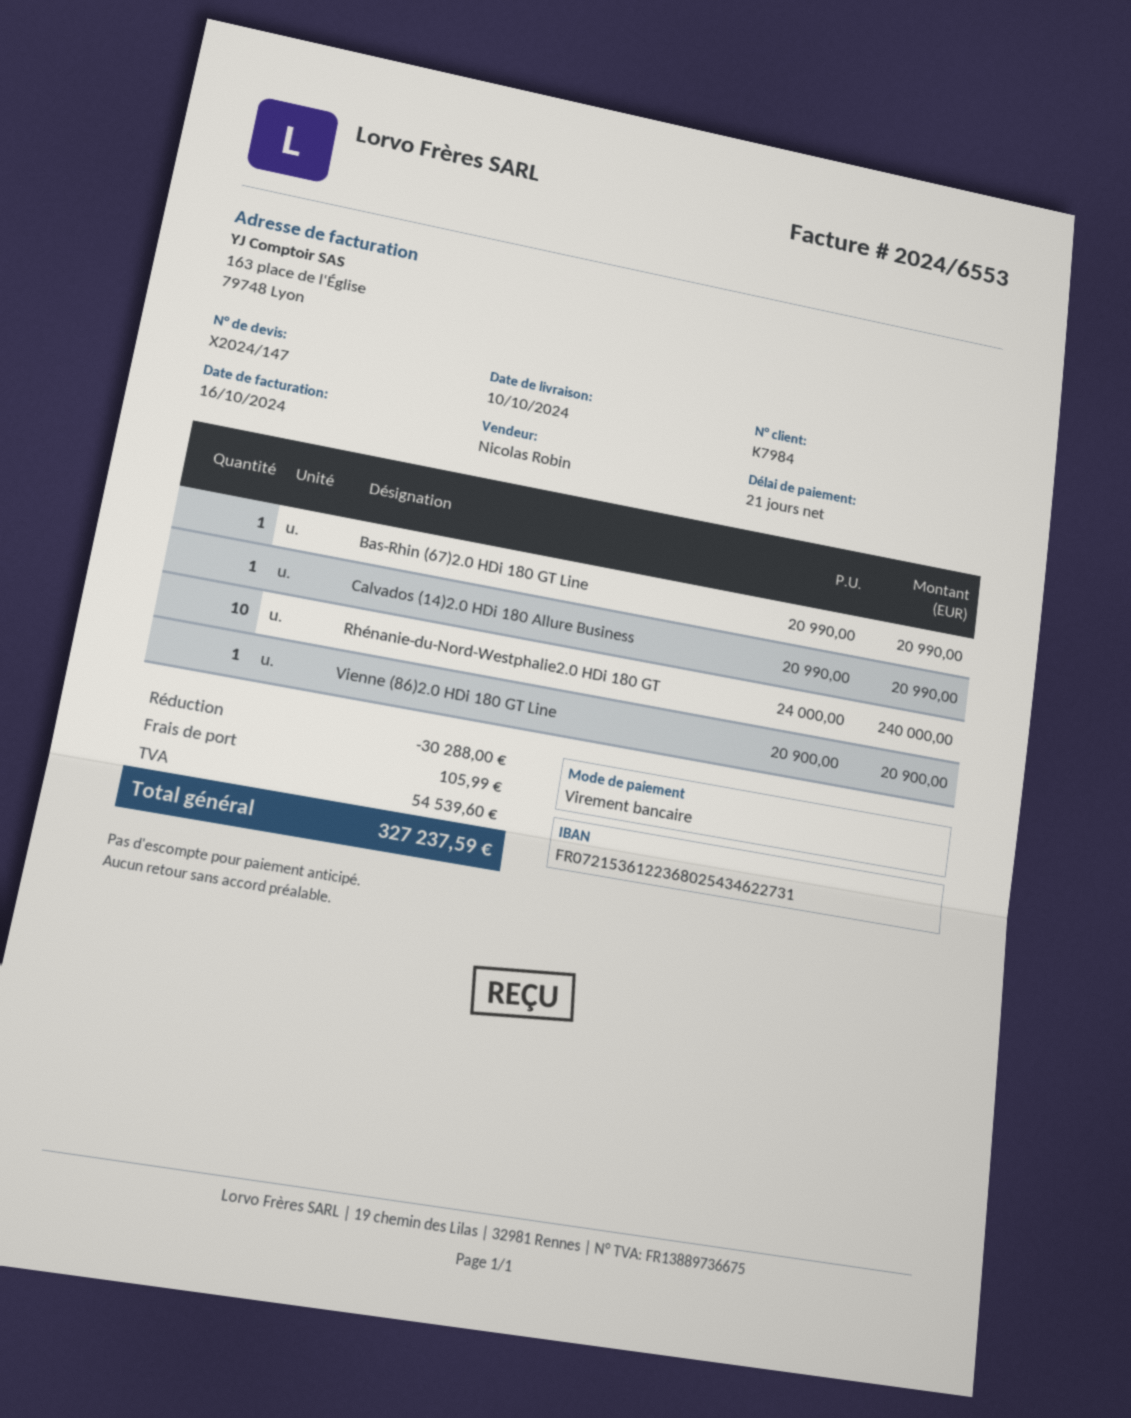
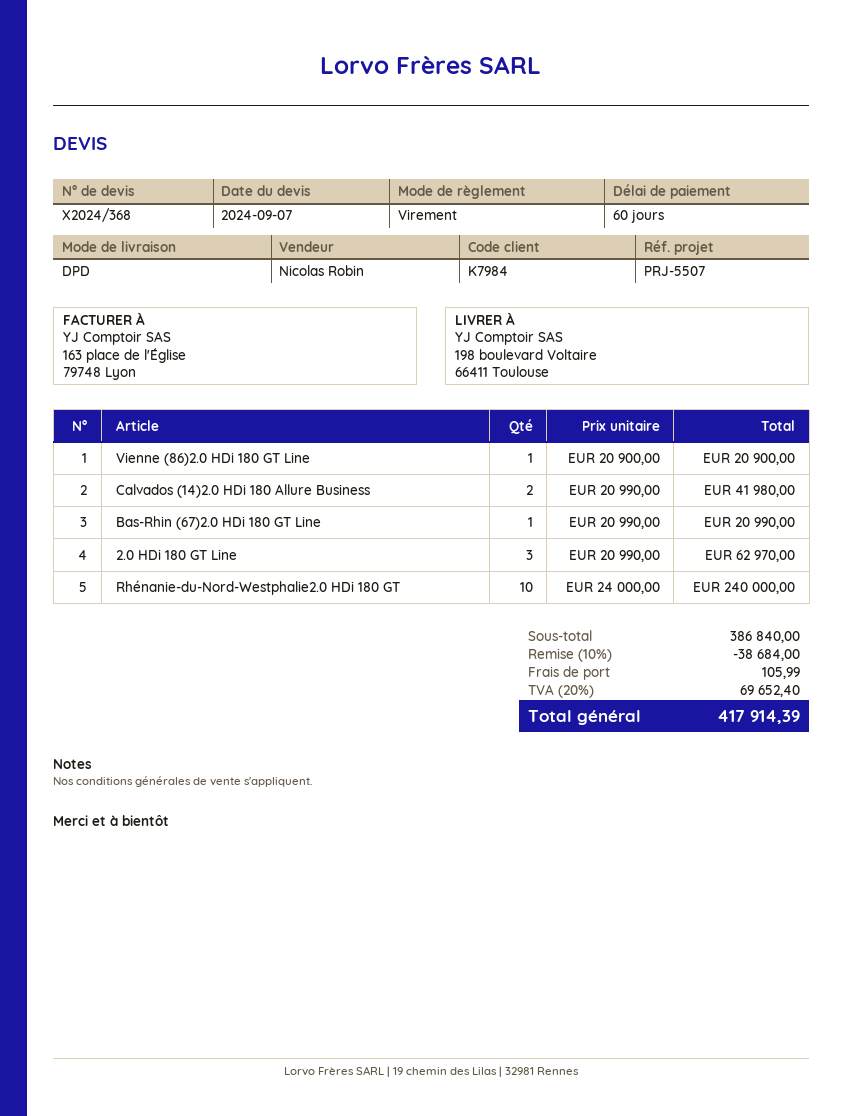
quote number: X2024/147 -> X2024/368
payment terms: 21 days -> 60 days
Calvados (14)2.0 HDi 180 Allure Business: 1 x 20990.00 = 20990.00 -> 2 x 20990.00 = 41980.00
2.0 HDi 180 GT Line: none -> 3 x 20990.00 = 62970.00
discount: 30288.00 -> 38684.00
tax: 54539.60 -> 69652.40
total: 327237.59 -> 417914.39

